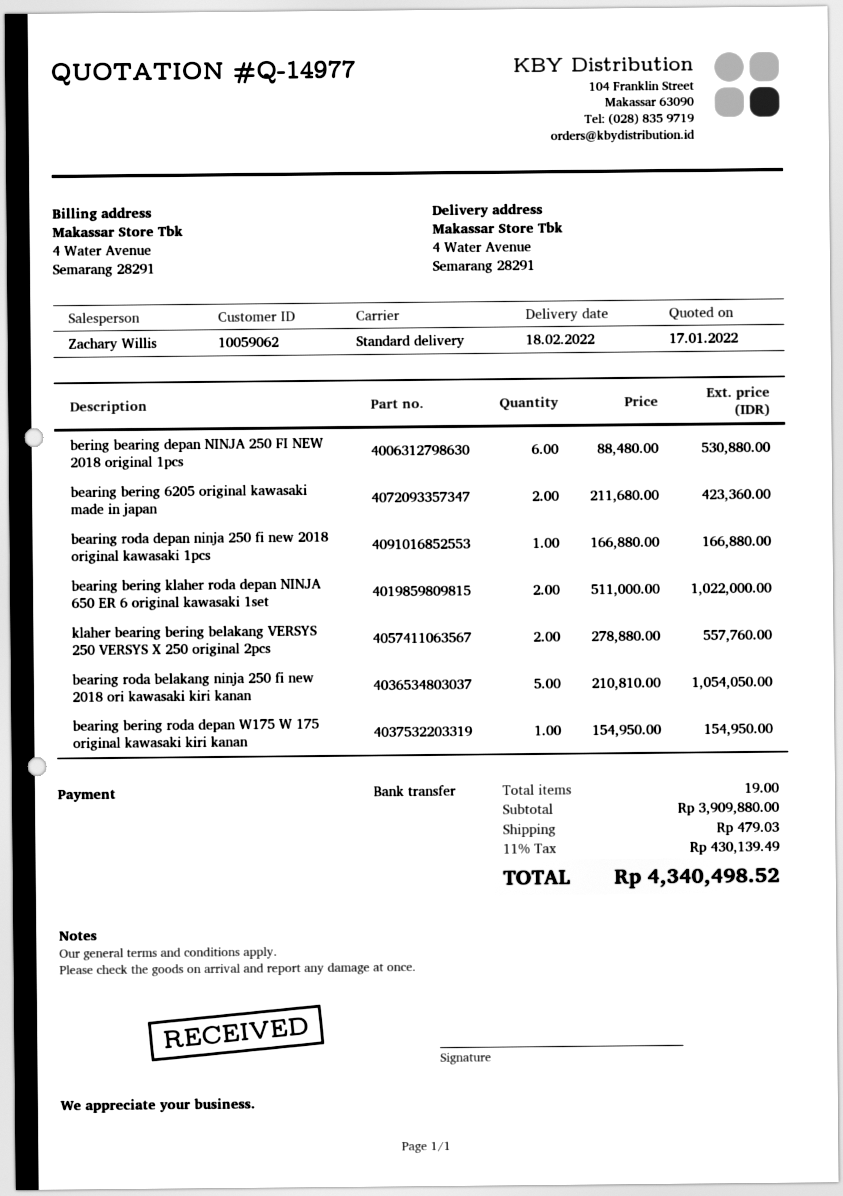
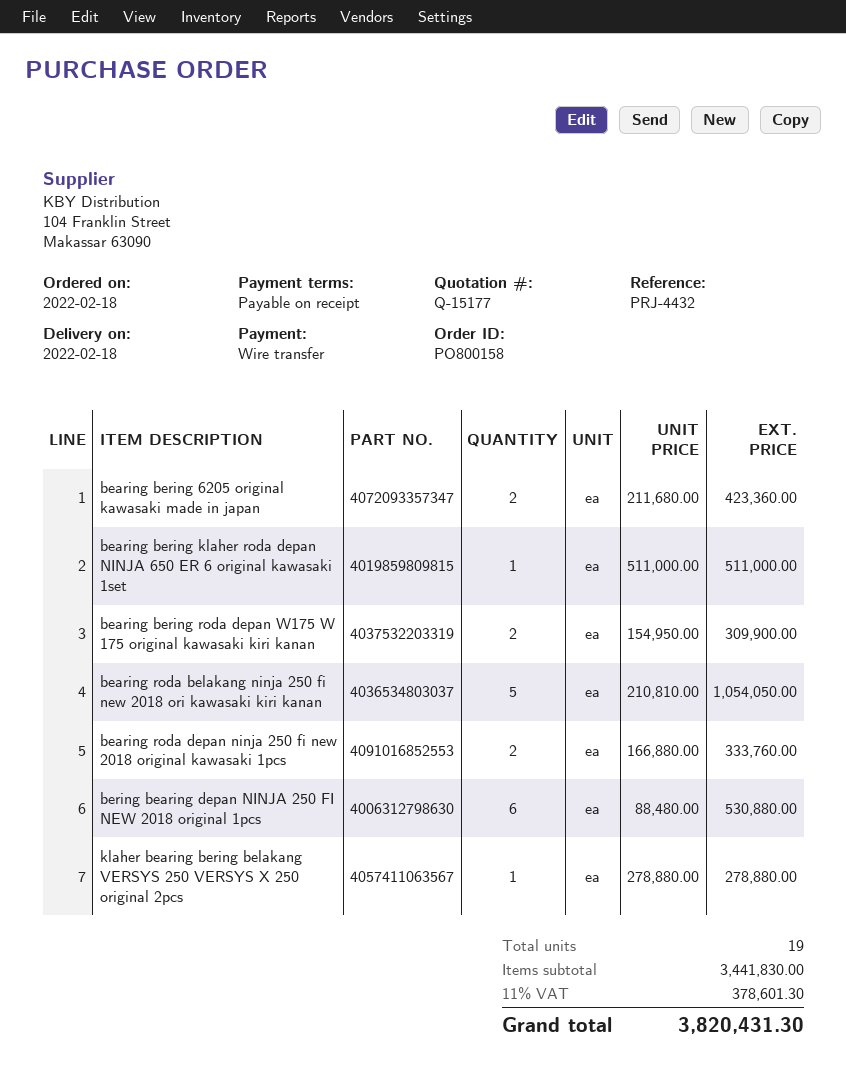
quote number: Q-14977 -> Q-15177
bearing roda depan ninja 250 fi new 2018 original kawasaki 1pcs: 1 x 166880.00 = 166880.00 -> 2 x 166880.00 = 333760.00
bearing bering klaher roda depan NINJA 650 ER 6 original kawasaki 1set: 2 x 511000.00 = 1022000.00 -> 1 x 511000.00 = 511000.00
klaher bearing bering belakang VERSYS 250 VERSYS X 250 original 2pcs: 2 x 278880.00 = 557760.00 -> 1 x 278880.00 = 278880.00
bearing bering roda depan W175 W 175 original kawasaki kiri kanan: 1 x 154950.00 = 154950.00 -> 2 x 154950.00 = 309900.00
subtotal: 3909880.00 -> 3441830.00
shipping: 479.03 -> none
tax: 11% = 430139.49 -> 11% = 378601.30
total: 4340498.52 -> 3820431.30

